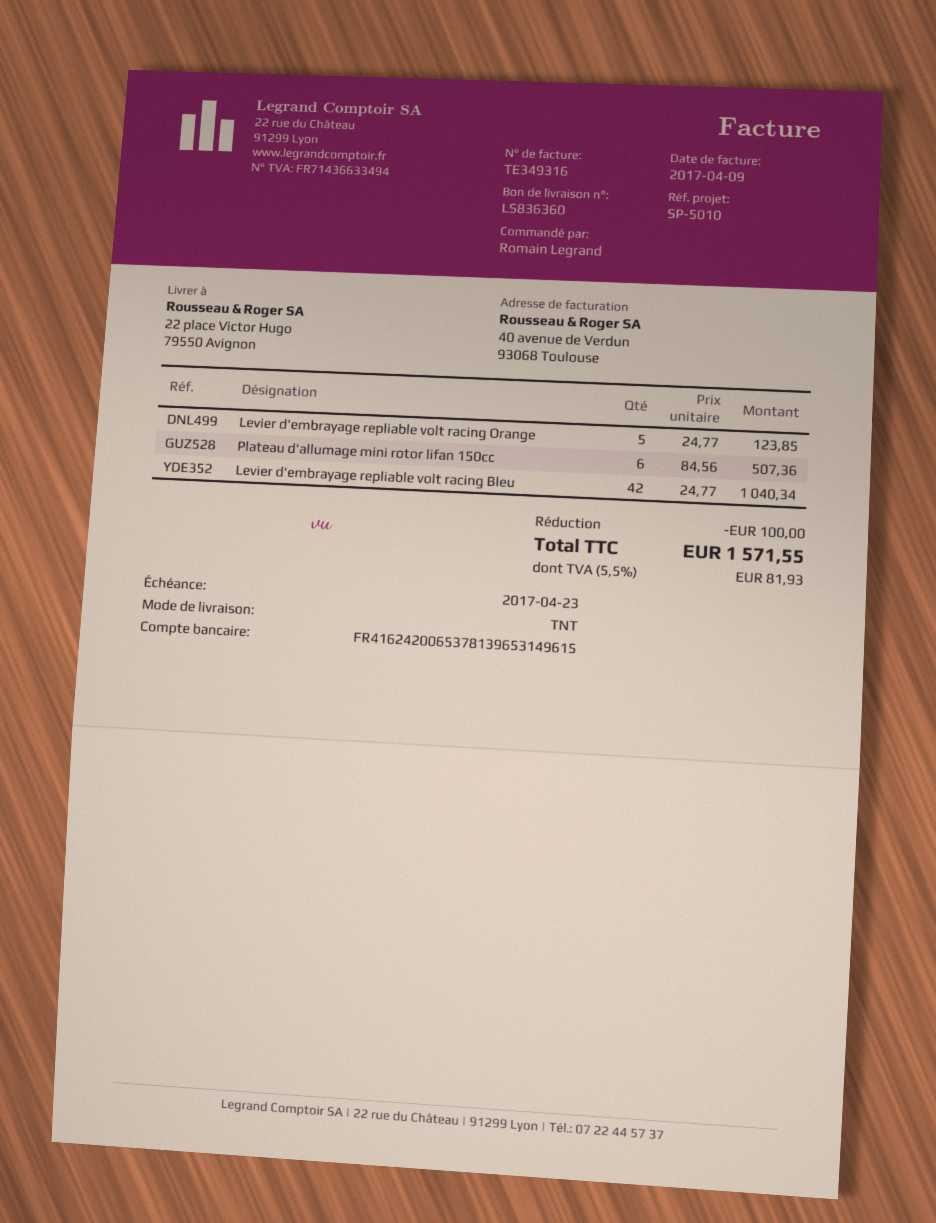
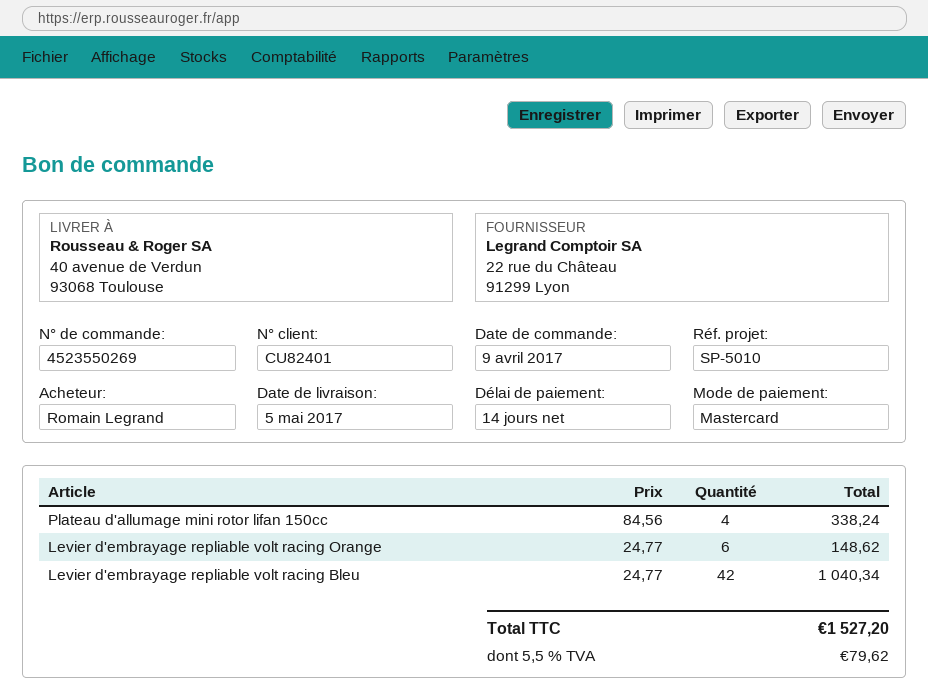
ship to: 22 place Victor Hugo, 79550 Avignon -> 40 avenue de Verdun, 93068 Toulouse
Levier d'embrayage repliable volt racing Orange: 5 x 24.77 = 123.85 -> 6 x 24.77 = 148.62
Plateau d'allumage mini rotor lifan 150cc: 6 x 84.56 = 507.36 -> 4 x 84.56 = 338.24
discount: 100.00 -> none
tax: 5.5% = 81.93 -> 5.5% = 79.62
total: 1571.55 -> 1527.20

